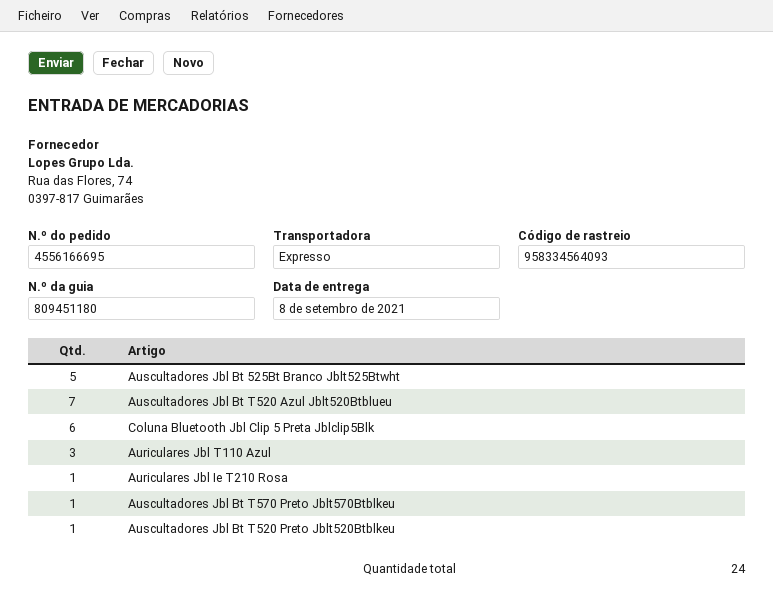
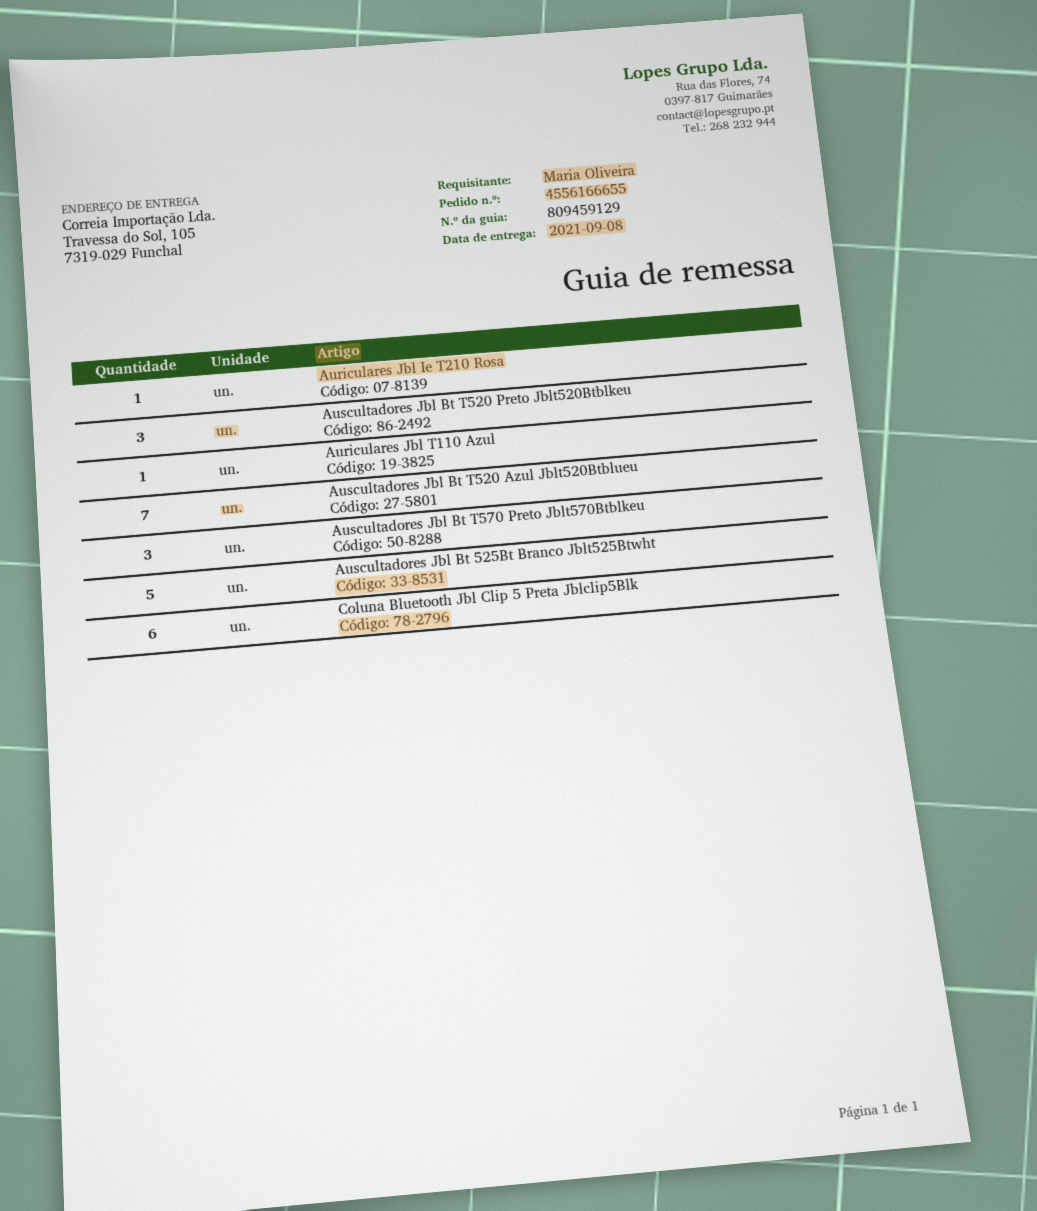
order number: 4556166695 -> 4556166655
delivery note number: 809451180 -> 809459129
Auriculares Jbl T110 Azul: 3 -> 1
Auscultadores Jbl Bt T570 Preto Jblt570Btblkeu: 1 -> 3
Auscultadores Jbl Bt T520 Preto Jblt520Btblkeu: 1 -> 3

